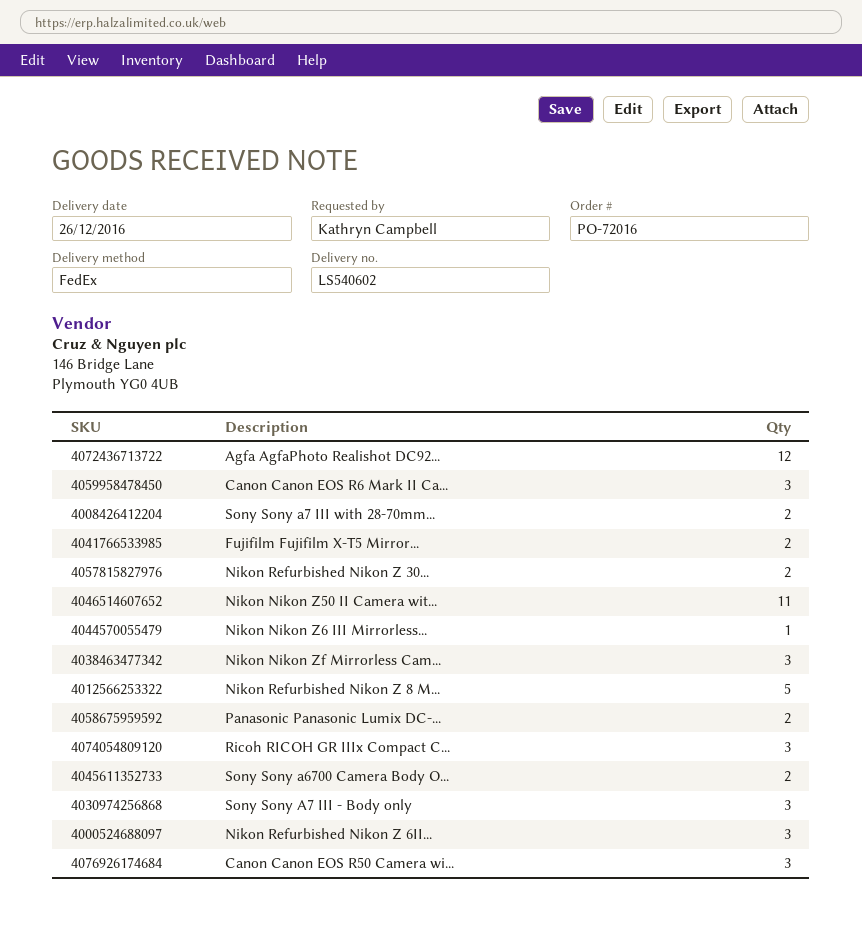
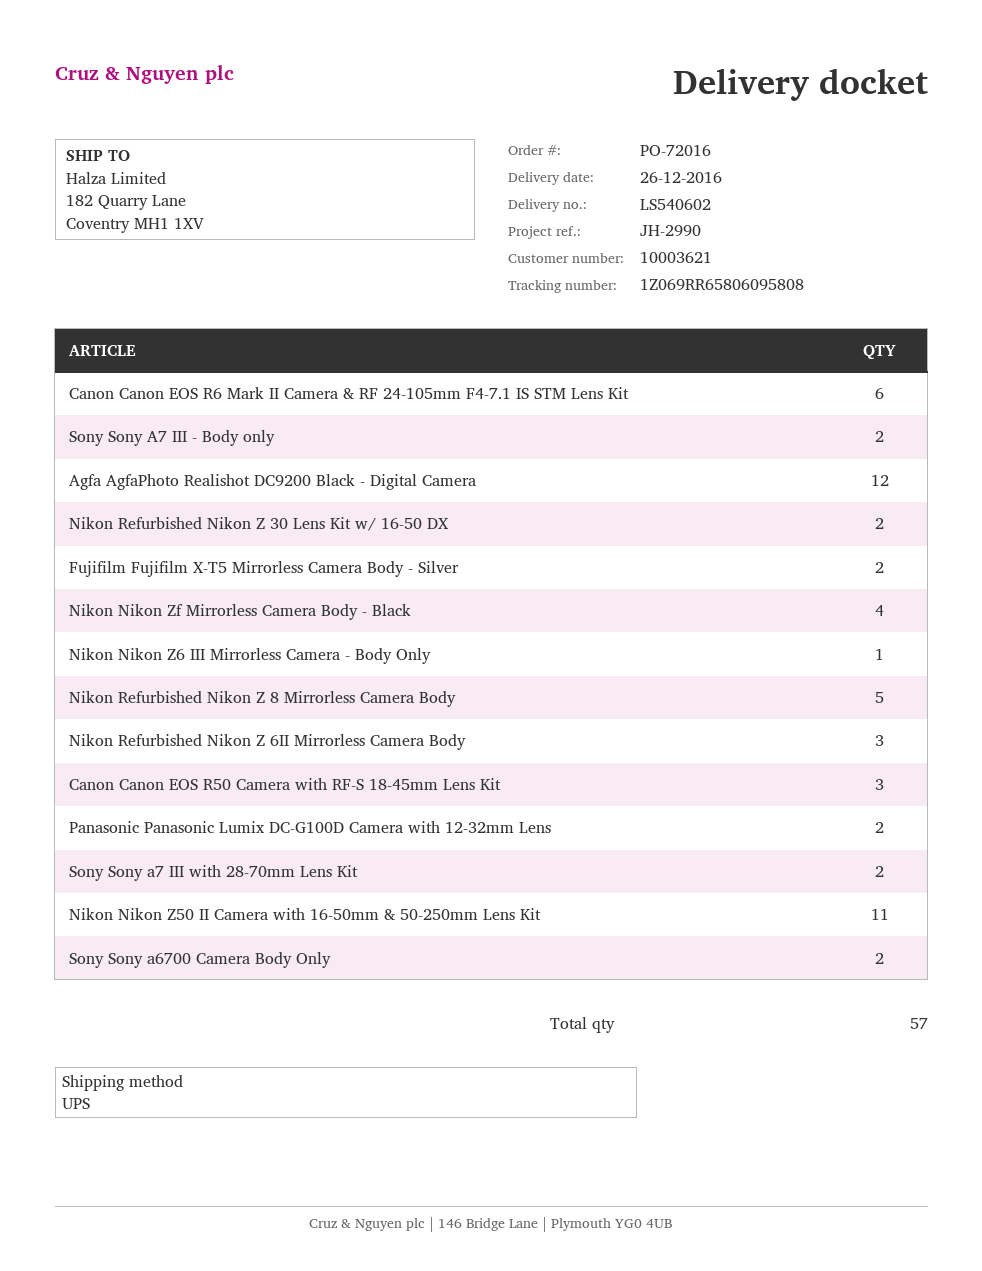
shipping method: FedEx -> UPS
Canon Canon EOS R6 Mark II Ca...: 3 -> 6
Nikon Nikon Zf Mirrorless Cam...: 3 -> 4
Ricoh RICOH GR IIIx Compact C...: 3 -> none
Sony Sony A7 III - Body only: 3 -> 2

